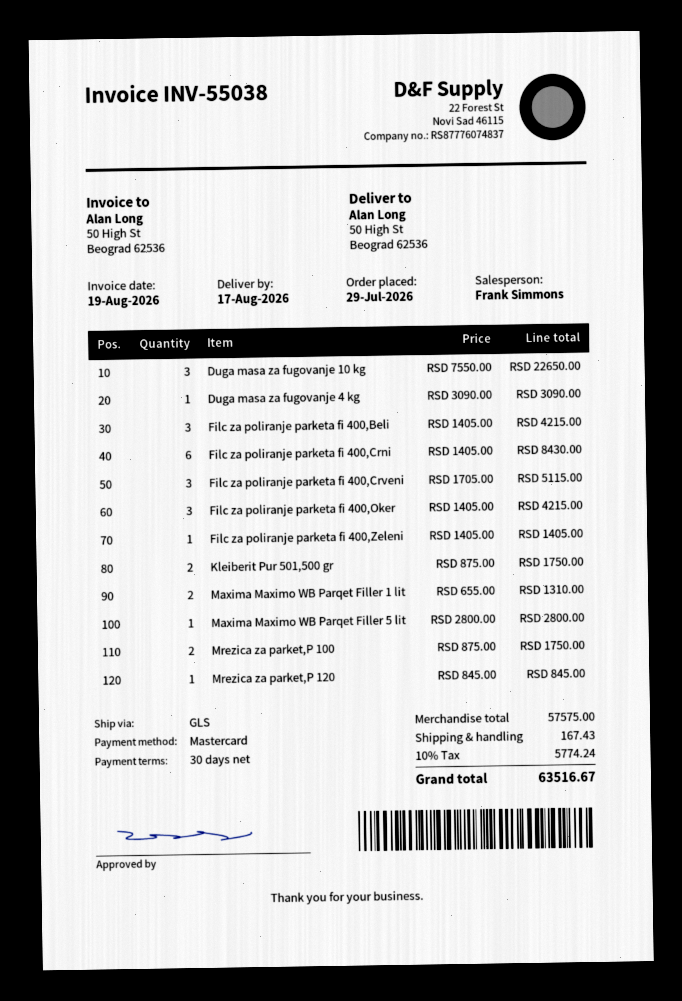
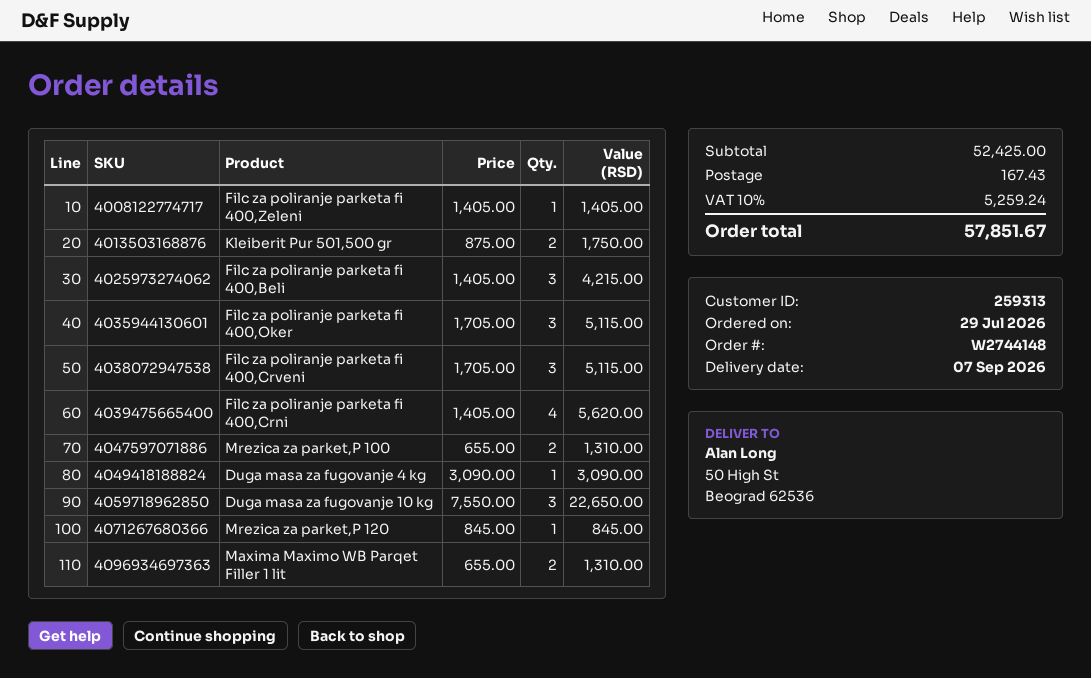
delivery date: 2026-08-17 -> 2026-09-07
Filc za poliranje parketa fi 400,Crni: 6 x 1405.00 = 8430.00 -> 4 x 1405.00 = 5620.00
Filc za poliranje parketa fi 400,Oker: 3 x 1405.00 = 4215.00 -> 3 x 1705.00 = 5115.00
Maxima Maximo WB Parqet Filler 5 lit: 1 x 2800.00 = 2800.00 -> none
Mrezica za parket,P 100: 2 x 875.00 = 1750.00 -> 2 x 655.00 = 1310.00
subtotal: 57575.00 -> 52425.00
tax: 10% = 5774.24 -> 10% = 5259.24
total: 63516.67 -> 57851.67

